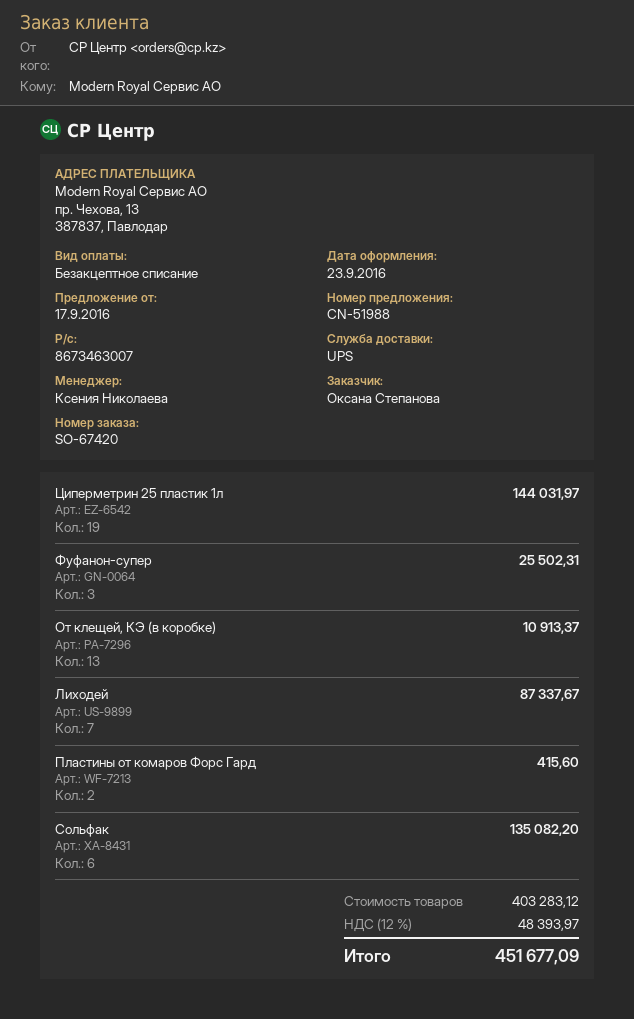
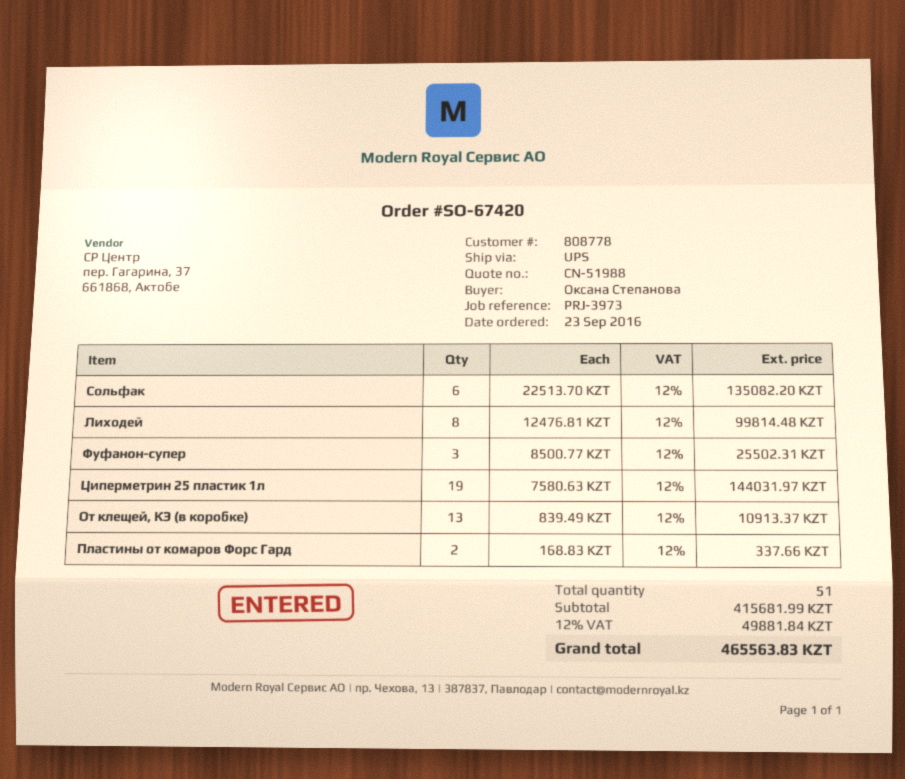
Лиходей: 7 for 87337.67 -> 8 for 99814.48
Пластины от комаров Форс Гард: 2 for 415.60 -> 2 for 337.66
subtotal: 403283.12 -> 415681.99
tax: 12% = 48393.97 -> 12% = 49881.84
total: 451677.09 -> 465563.83

